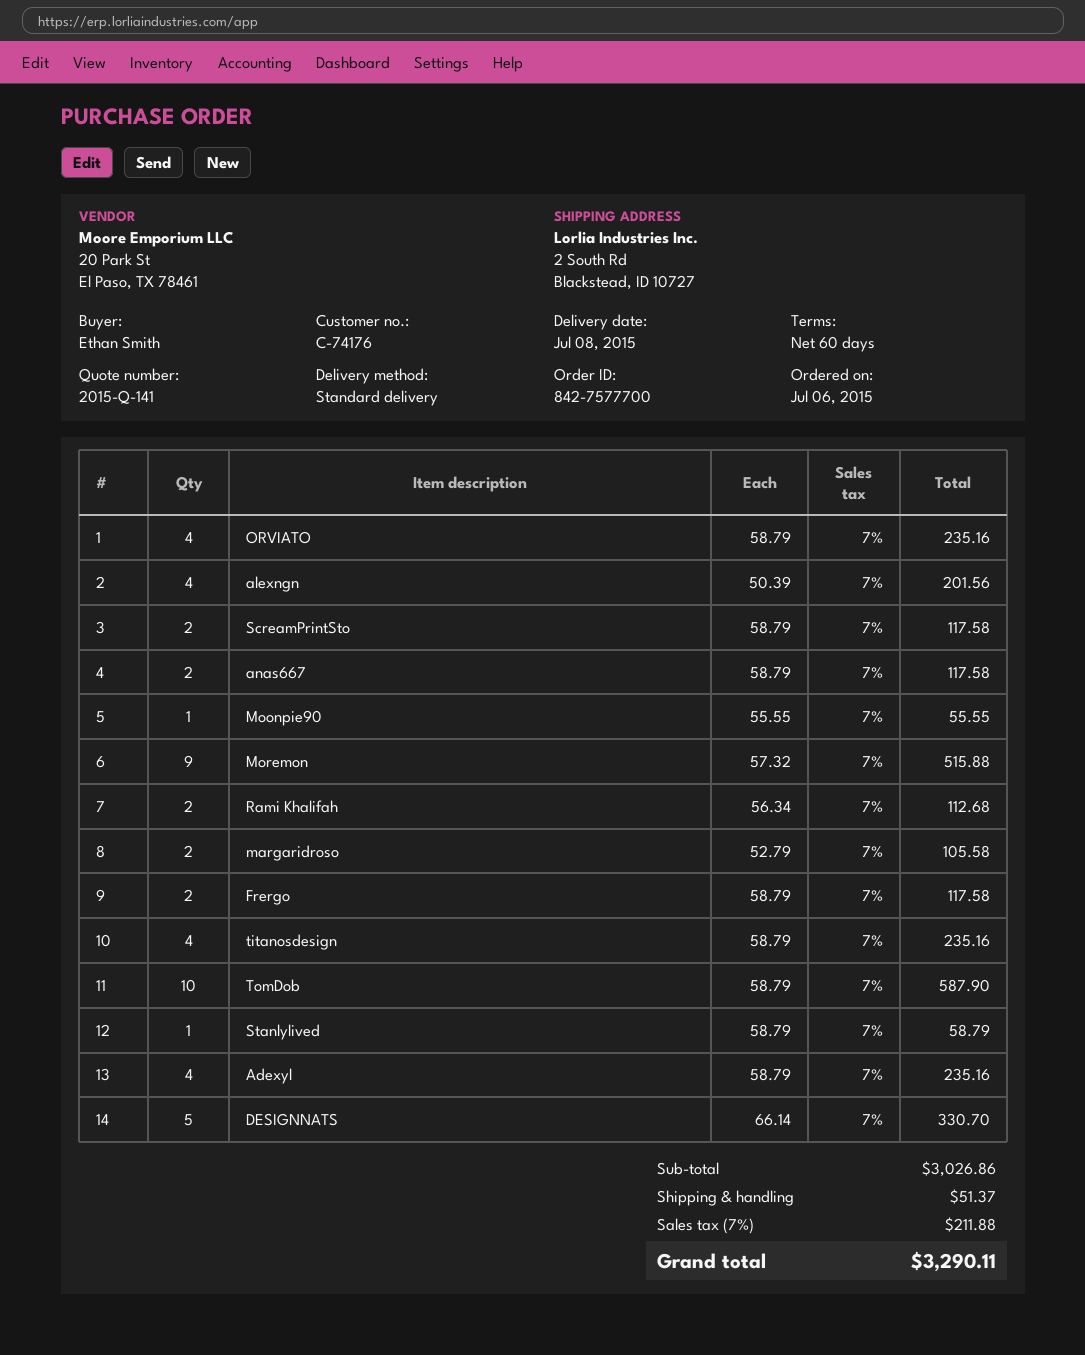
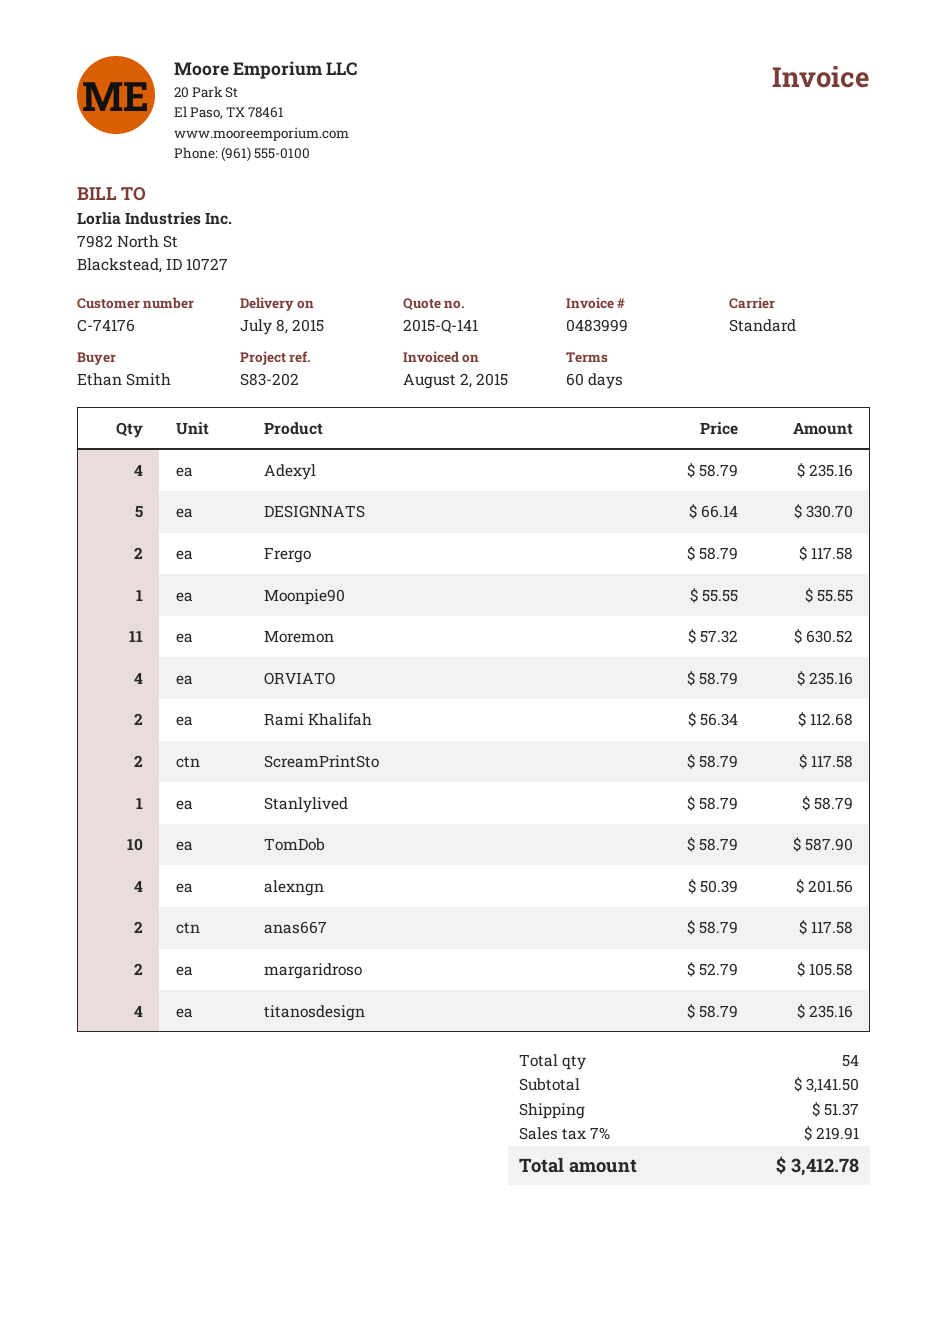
Moremon: 9 x 57.32 = 515.88 -> 11 x 57.32 = 630.52
subtotal: 3026.86 -> 3141.50
tax: 7% = 211.88 -> 7% = 219.91
total: 3290.11 -> 3412.78

